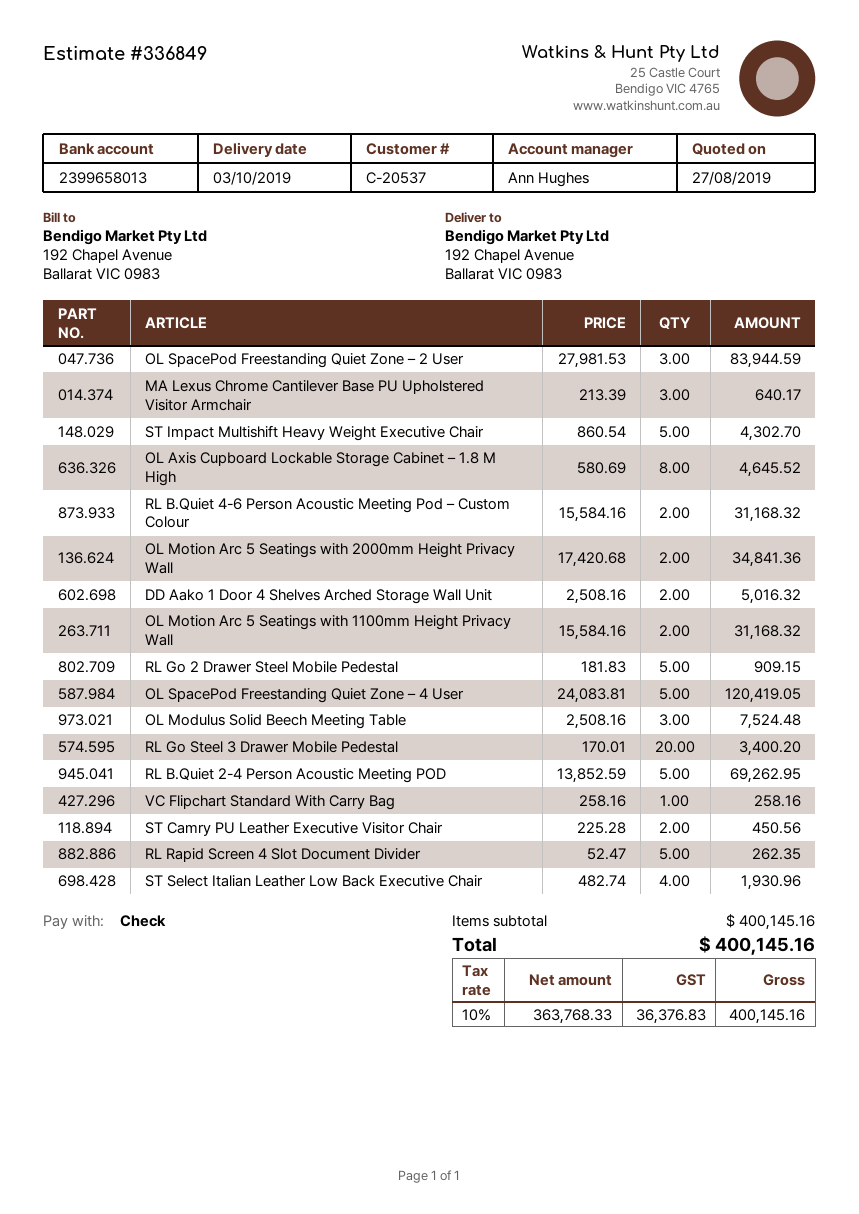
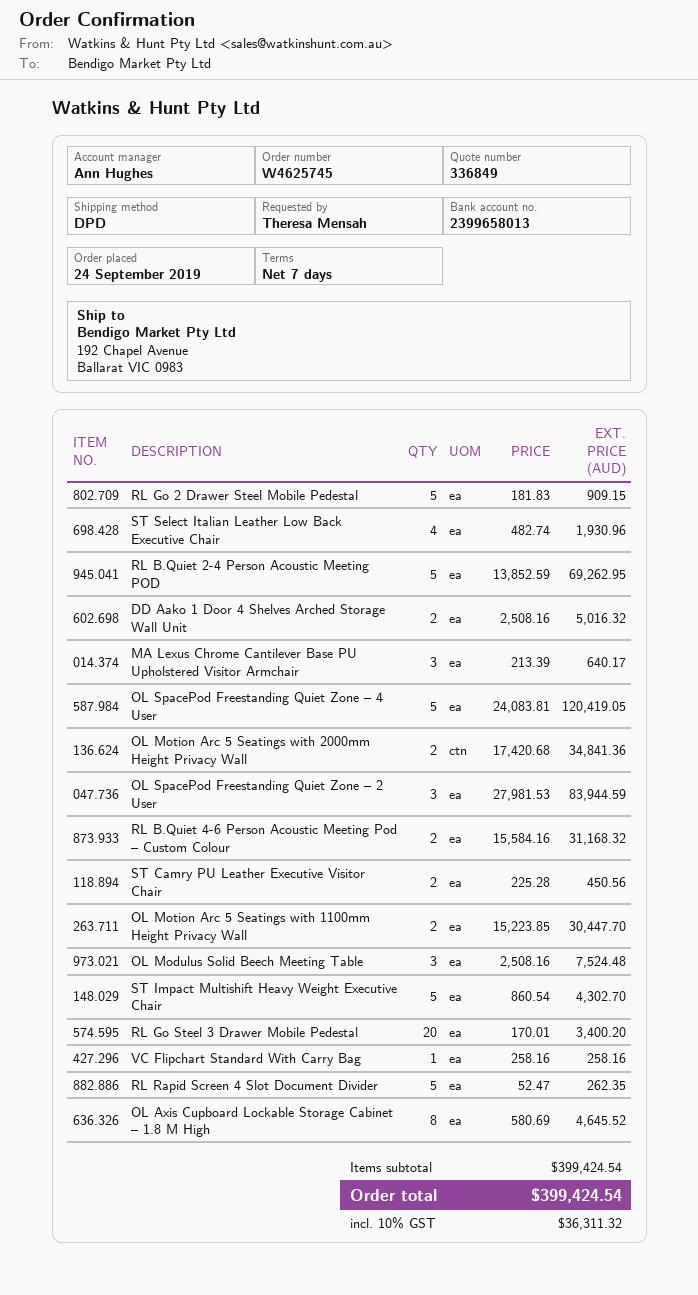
OL Motion Arc 5 Seatings with 1100mm Height Privacy Wall: 2 x 15584.16 = 31168.32 -> 2 x 15223.85 = 30447.70
subtotal: 400145.16 -> 399424.54
tax: 10% = 36376.83 -> 10% = 36311.32
total: 400145.16 -> 399424.54

